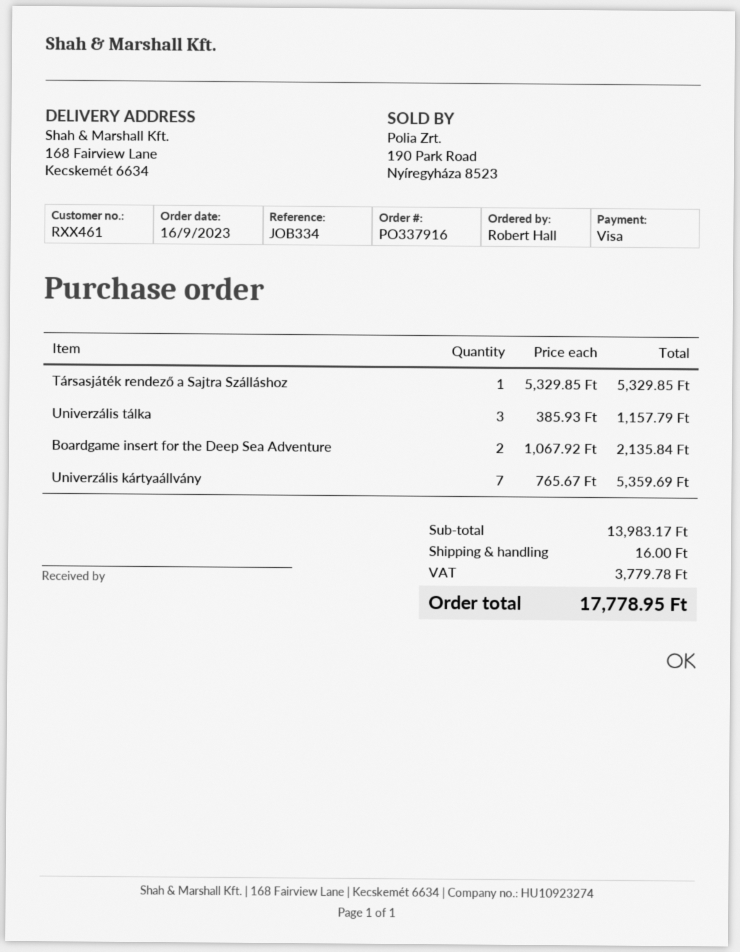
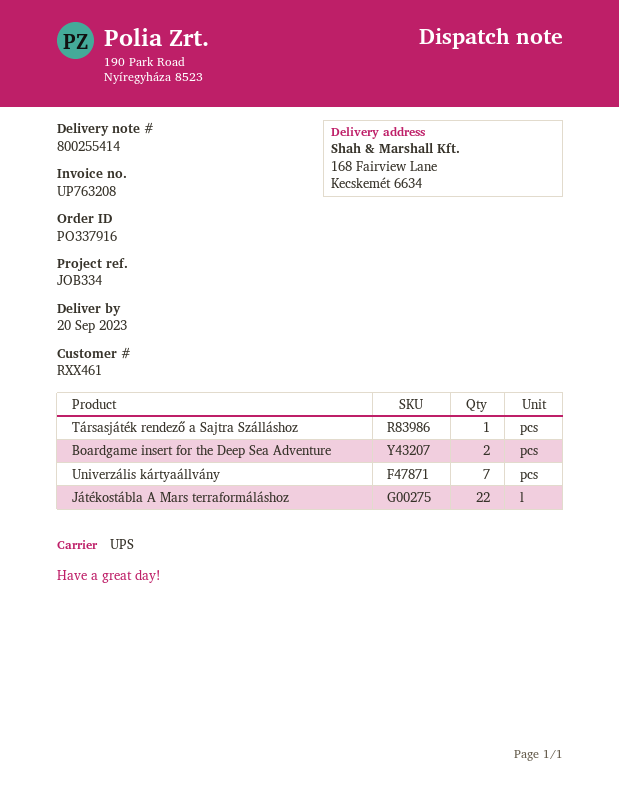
Univerzális tálka: 3 -> none
Játékostábla A Mars terraformáláshoz: none -> 22

